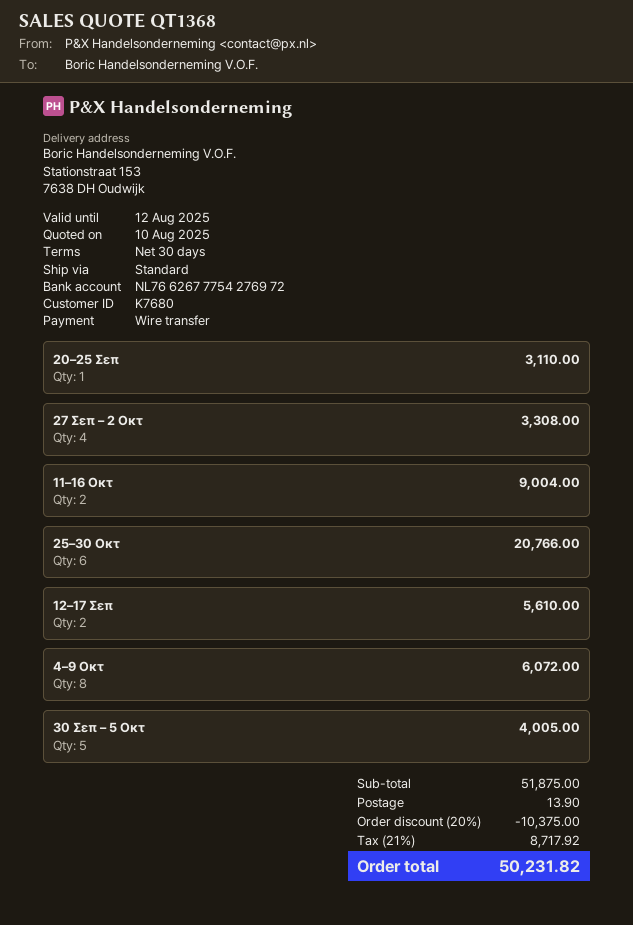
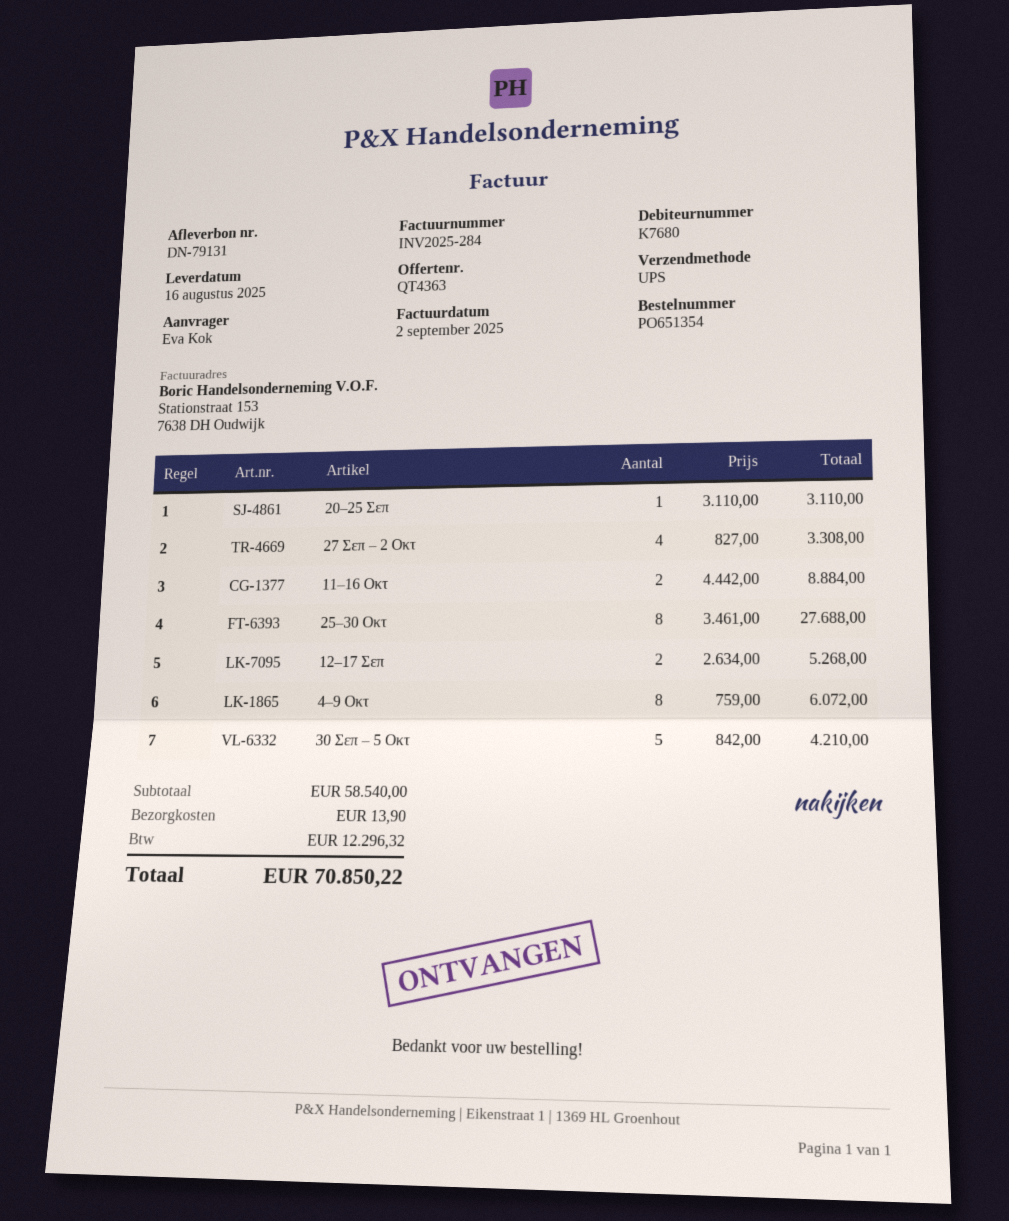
quote number: QT1368 -> QT4363
shipping method: standard -> UPS
11–16 Οκτ: 2 for 9004.00 -> 2 for 8884.00
25–30 Οκτ: 6 for 20766.00 -> 8 for 27688.00
12–17 Σεπ: 2 for 5610.00 -> 2 for 5268.00
30 Σεπ – 5 Οκτ: 5 for 4005.00 -> 5 for 4210.00
subtotal: 51875.00 -> 58540.00
discount: 20% = 10375.00 -> none
tax: 8717.92 -> 12296.32
total: 50231.82 -> 70850.22

